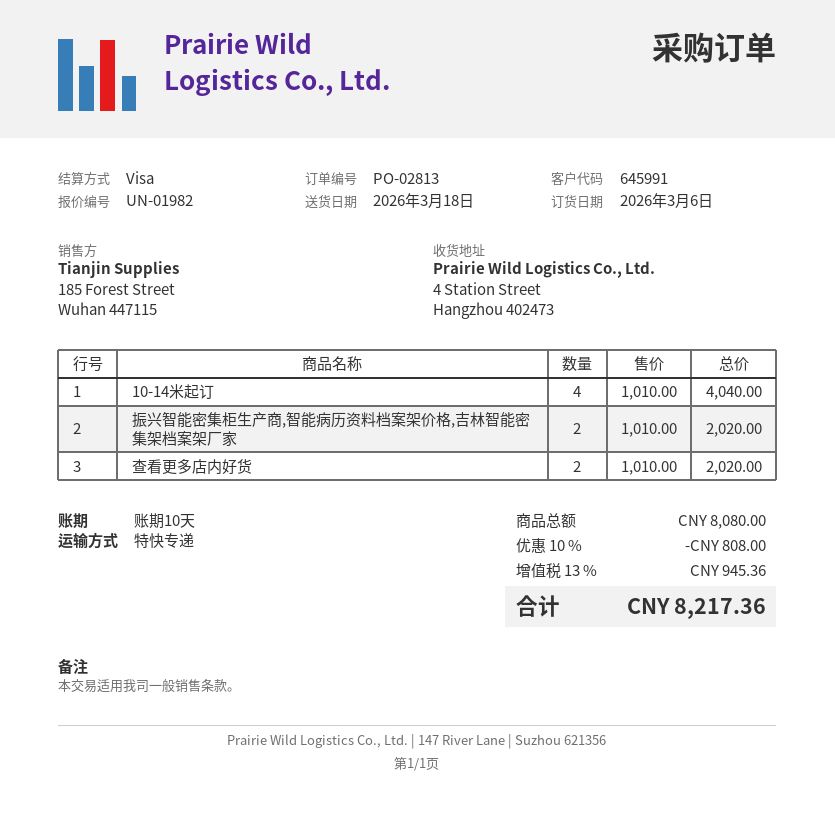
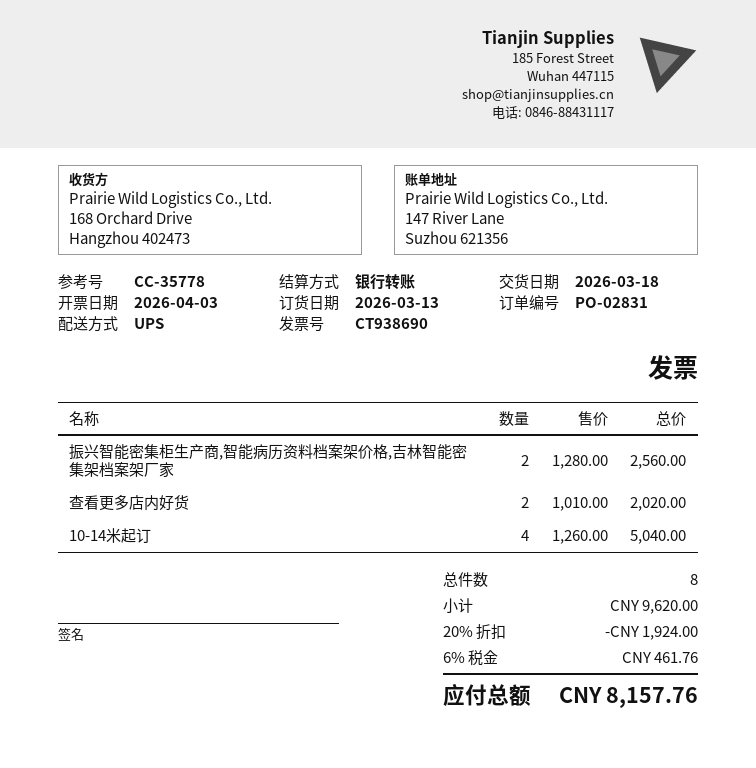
order number: PO-02813 -> PO-02831
order date: 2026-03-06 -> 2026-03-13
payment method: Visa -> bank transfer
shipping method: express -> UPS
ship to: 4 Station Street, Hangzhou 402473 -> 168 Orchard Drive, Hangzhou 402473
10-14米起订: 4 x 1010.00 = 4040.00 -> 4 x 1260.00 = 5040.00
振兴智能密集柜生产商,智能病历资料档案架价格,吉林智能密集架档案架厂家: 2 x 1010.00 = 2020.00 -> 2 x 1280.00 = 2560.00
subtotal: 8080.00 -> 9620.00
discount: 10% = 808.00 -> 20% = 1924.00
tax: 13% = 945.36 -> 6% = 461.76
total: 8217.36 -> 8157.76

